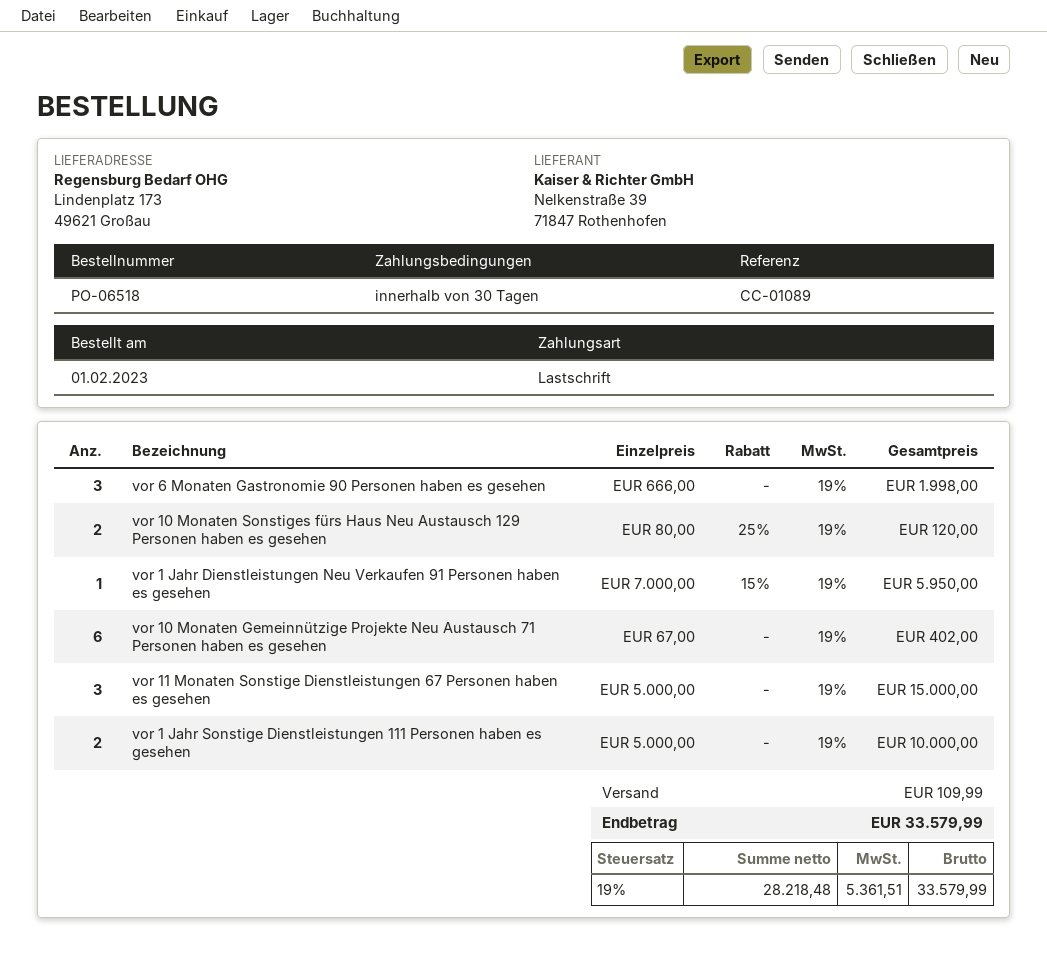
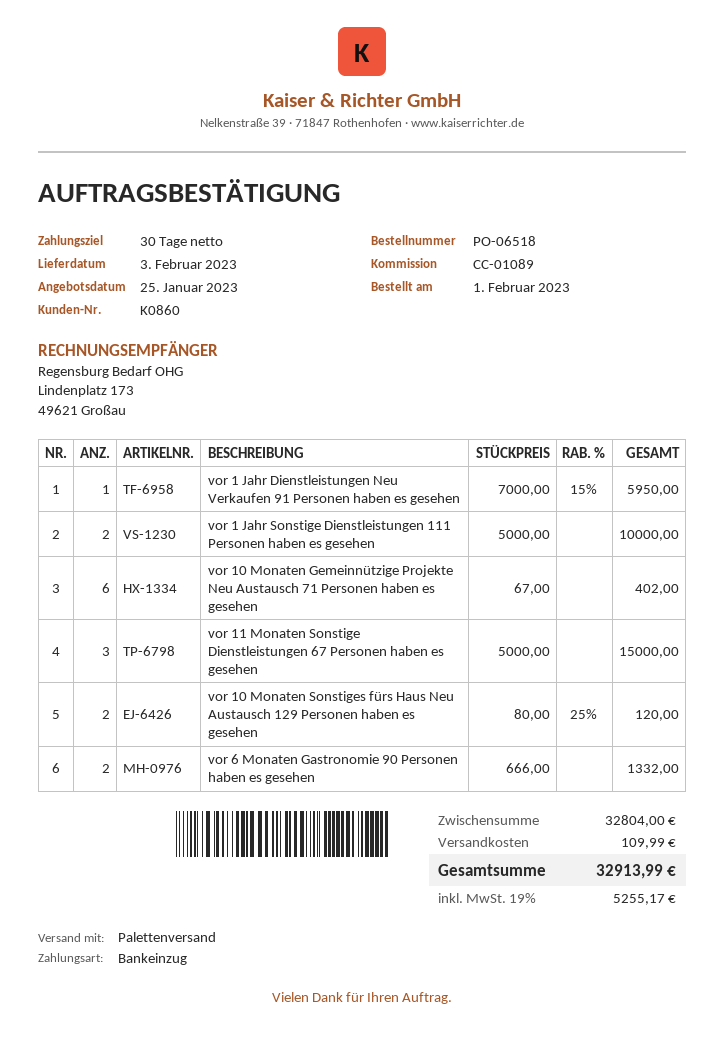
vor 6 Monaten Gastronomie 90 Personen haben es gesehen: 3 x 666.00 = 1998.00 -> 2 x 666.00 = 1332.00
tax: 19% = 5361.51 -> 19% = 5255.17
total: 33579.99 -> 32913.99

